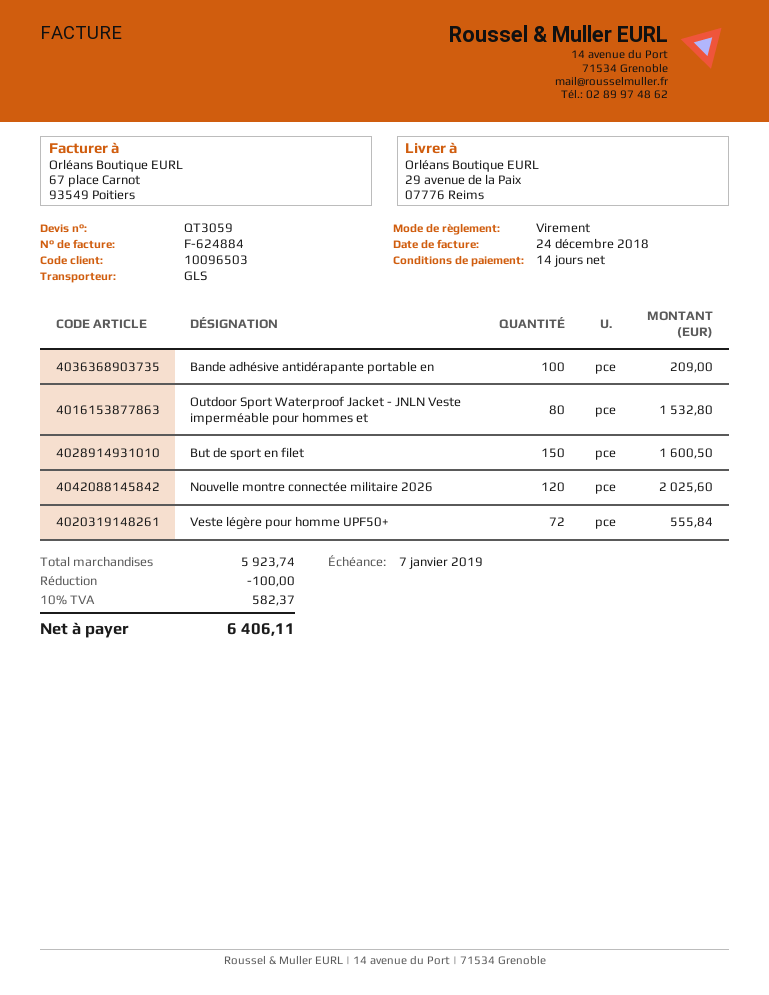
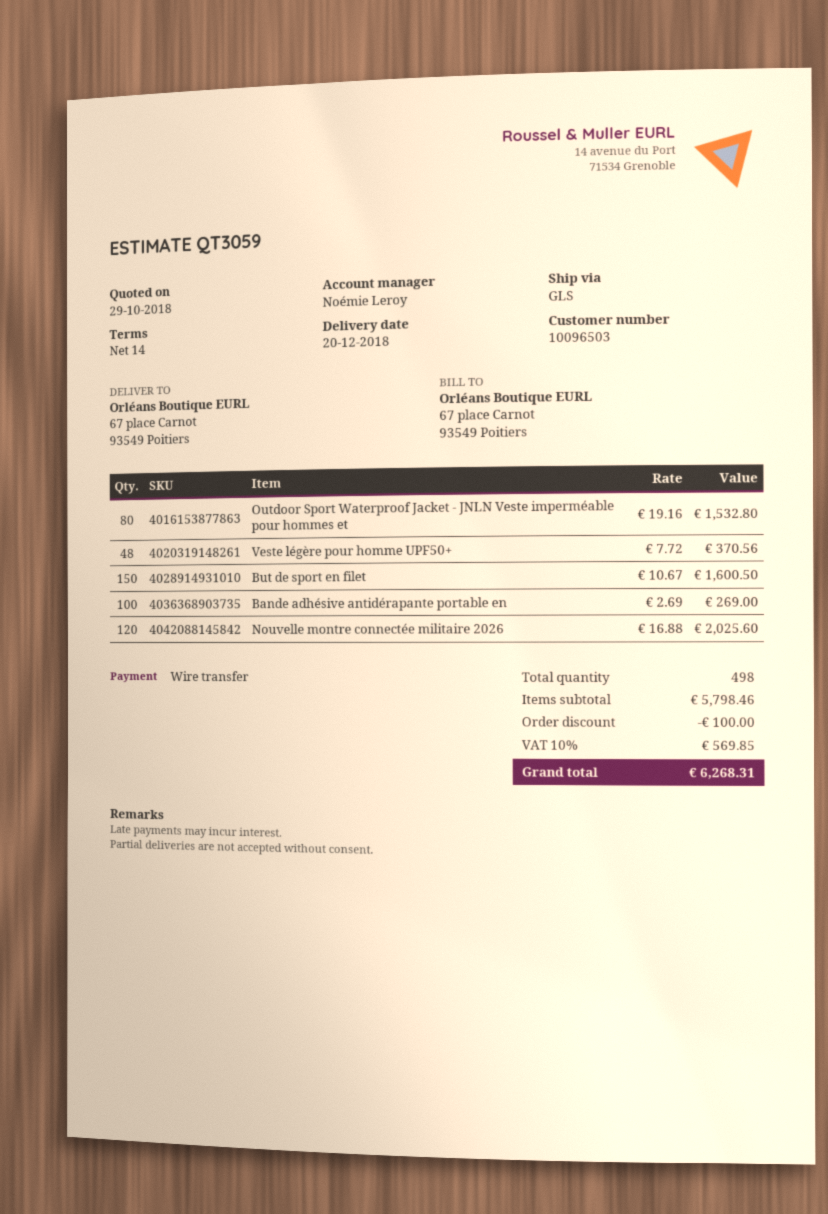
ship to: 29 avenue de la Paix, 07776 Reims -> 67 place Carnot, 93549 Poitiers
Bande adhésive antidérapante portable en: 100 for 209.00 -> 100 for 269.00
Veste légère pour homme UPF50+: 72 for 555.84 -> 48 for 370.56
subtotal: 5923.74 -> 5798.46
tax: 10% = 582.37 -> 10% = 569.85
total: 6406.11 -> 6268.31

